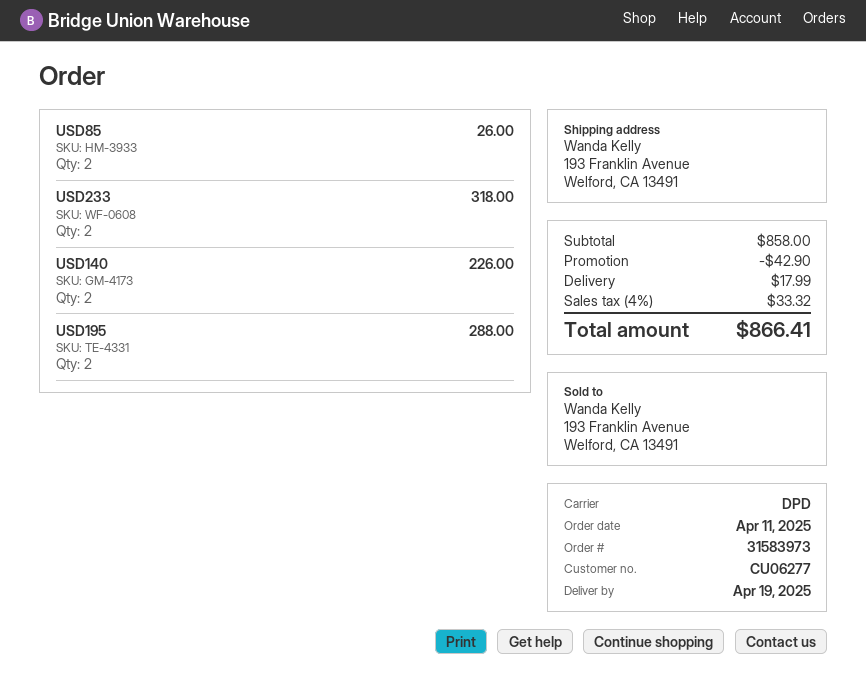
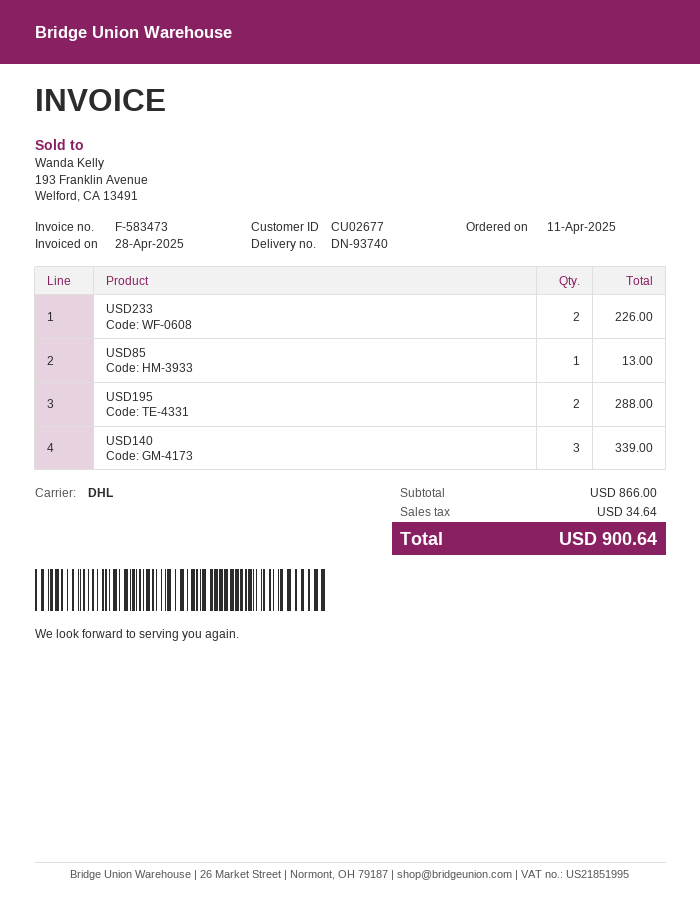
customer number: CU06277 -> CU02677
shipping method: DPD -> DHL
USD85: 2 for 26.00 -> 1 for 13.00
USD233: 2 for 318.00 -> 2 for 226.00
USD140: 2 for 226.00 -> 3 for 339.00
subtotal: 858.00 -> 866.00
discount: 42.90 -> none
shipping: 17.99 -> none
tax: 33.32 -> 34.64
total: 866.41 -> 900.64

